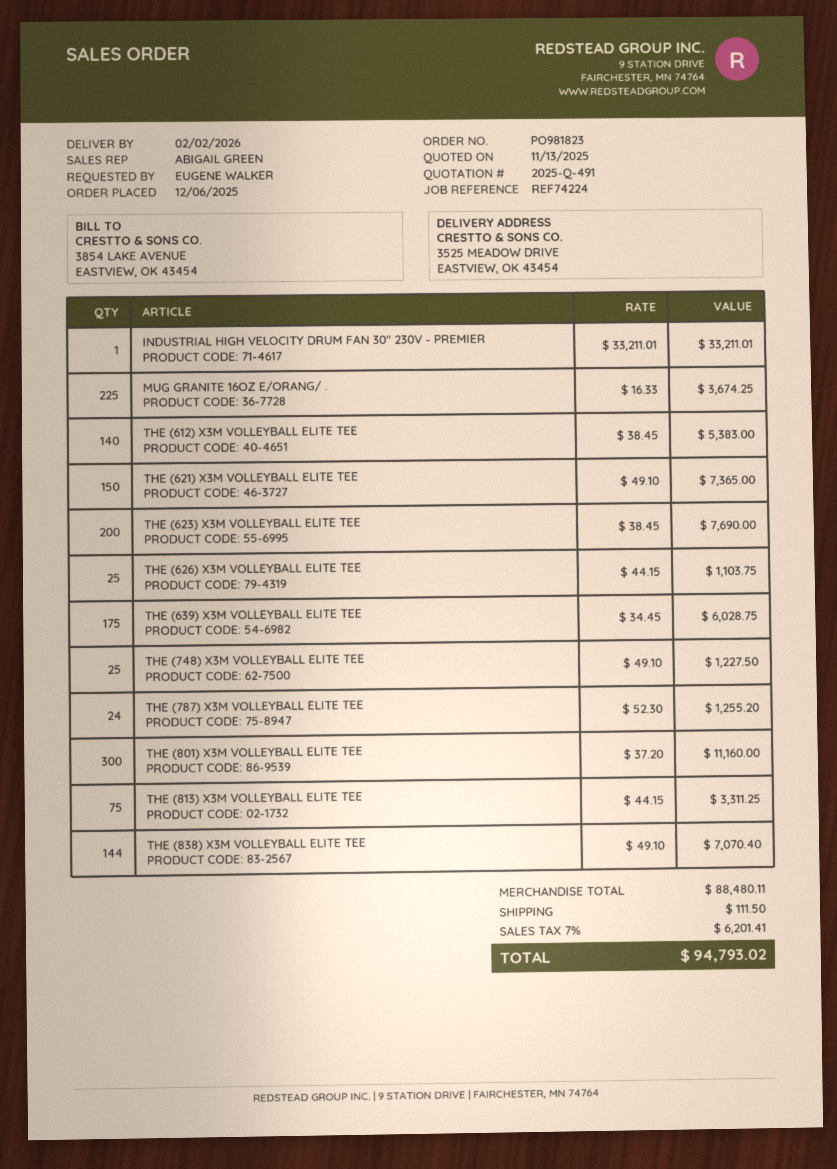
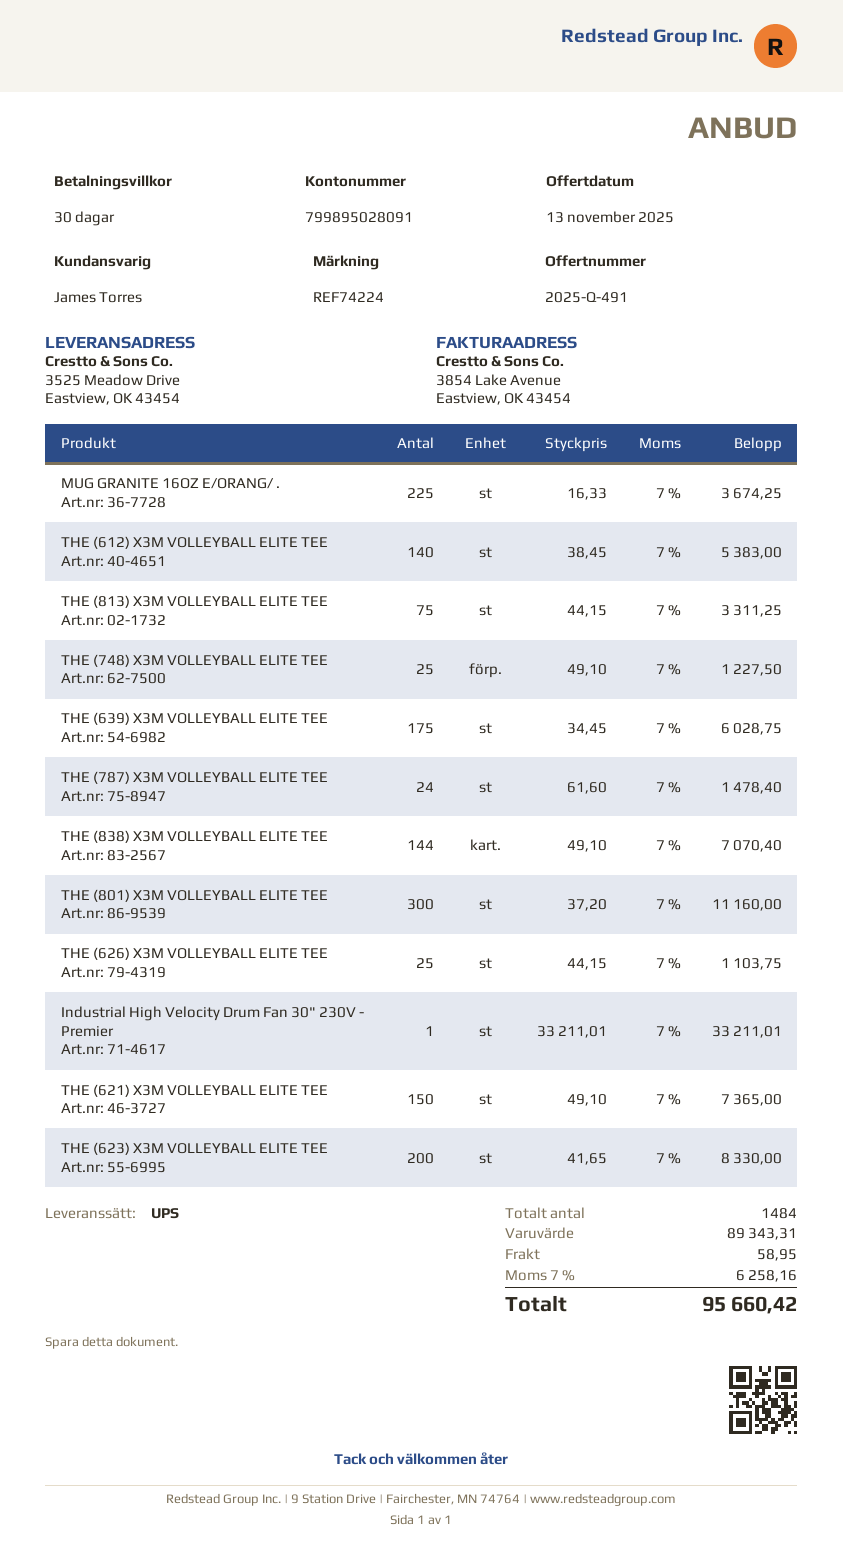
sales rep: ABIGAIL GREEN -> James Torres
THE (623) X3M VOLLEYBALL ELITE TEE: 200 x 38.45 = 7690.00 -> 200 x 41.65 = 8330.00
THE (787) X3M VOLLEYBALL ELITE TEE: 24 x 52.30 = 1255.20 -> 24 x 61.60 = 1478.40
subtotal: 88480.11 -> 89343.31
shipping: 111.50 -> 58.95
tax: 7% = 6201.41 -> 7% = 6258.16
total: 94793.02 -> 95660.42

